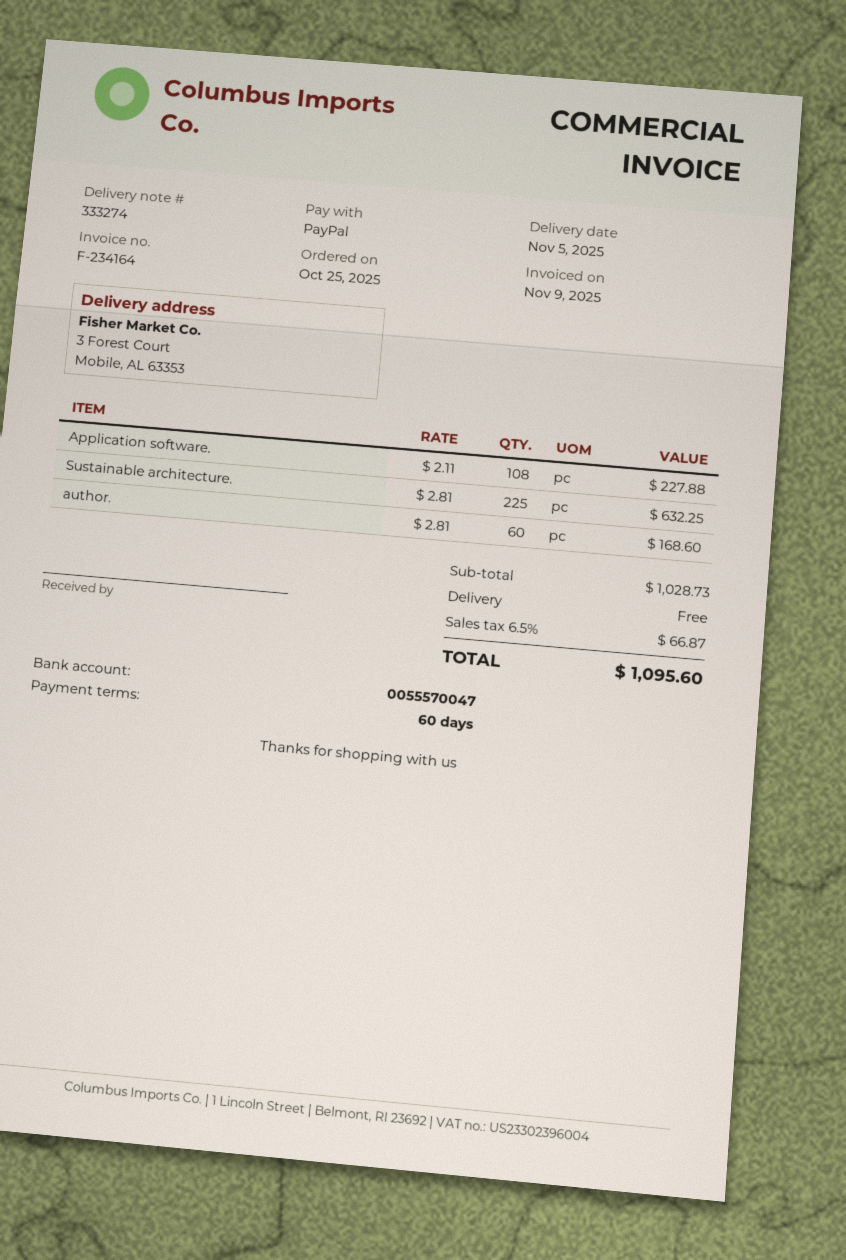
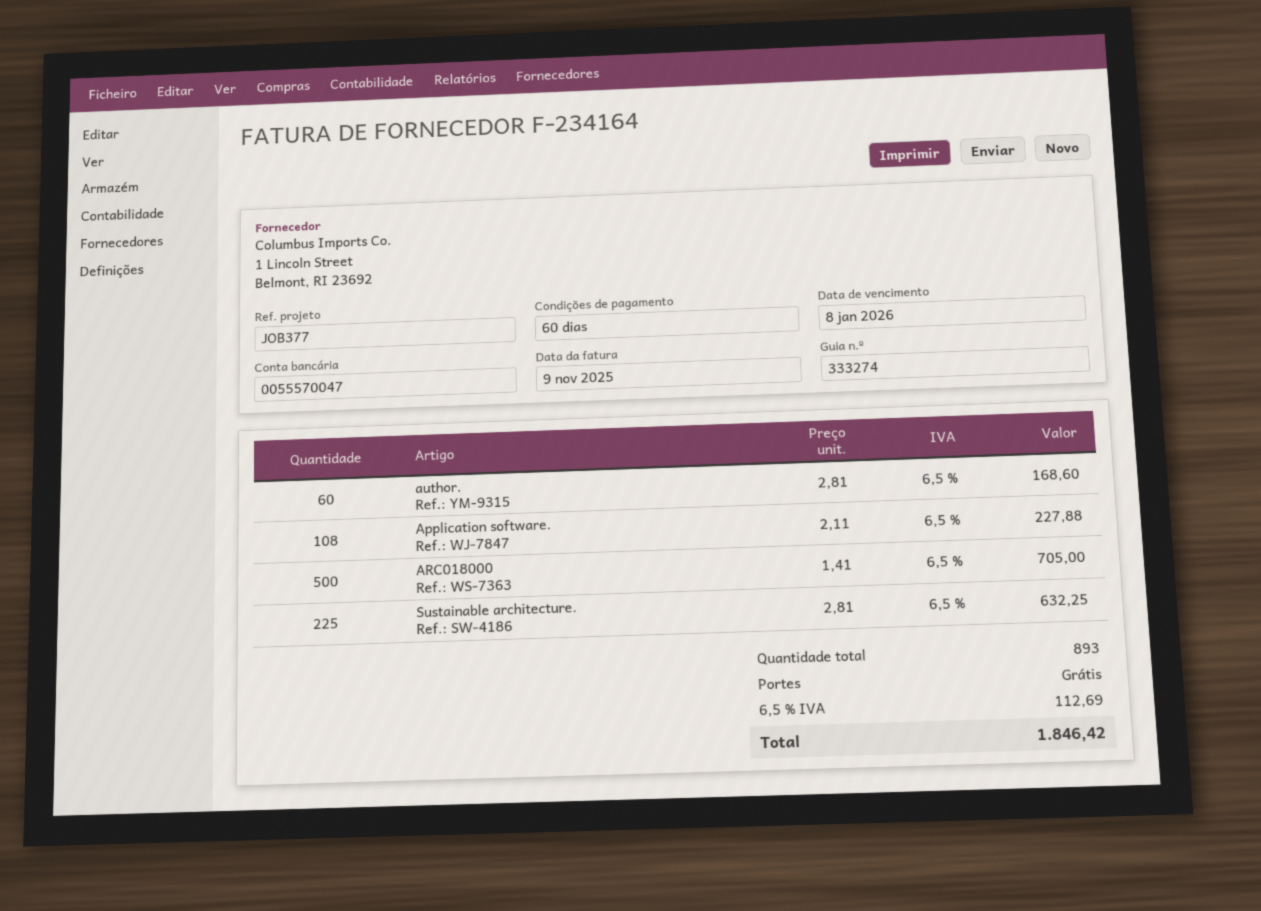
ARC018000: none -> 500 x 1.41 = 705.00
tax: 6.5% = 66.87 -> 6.5% = 112.69
total: 1095.60 -> 1846.42

